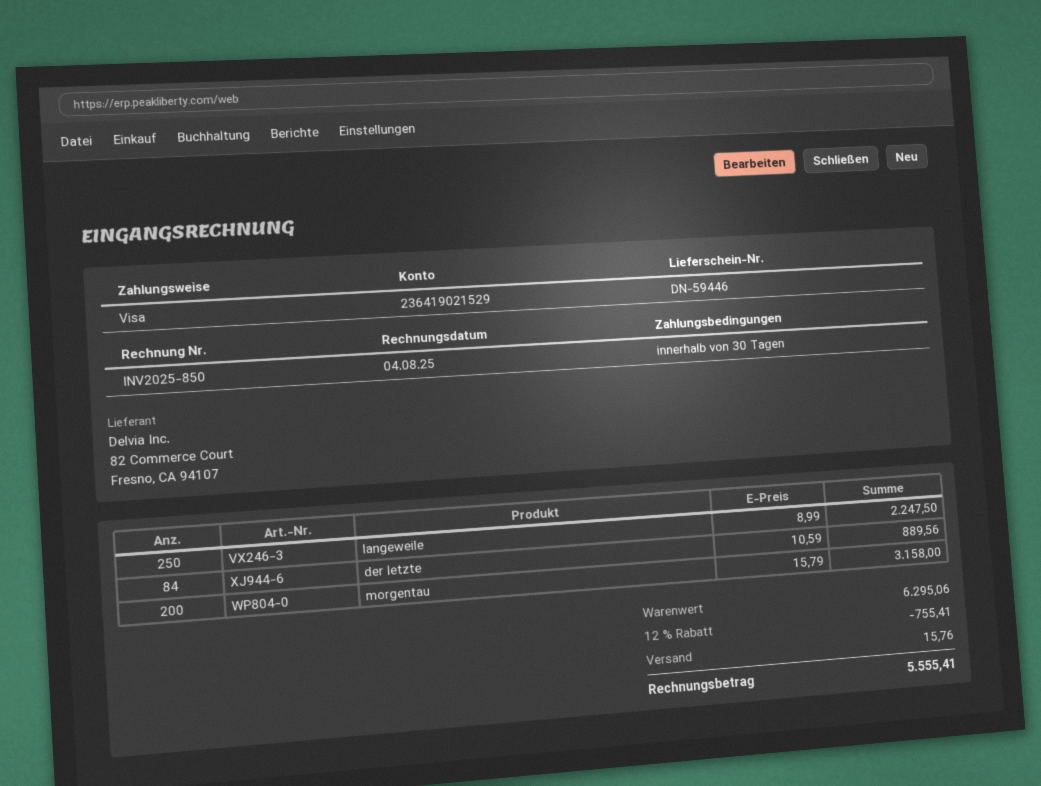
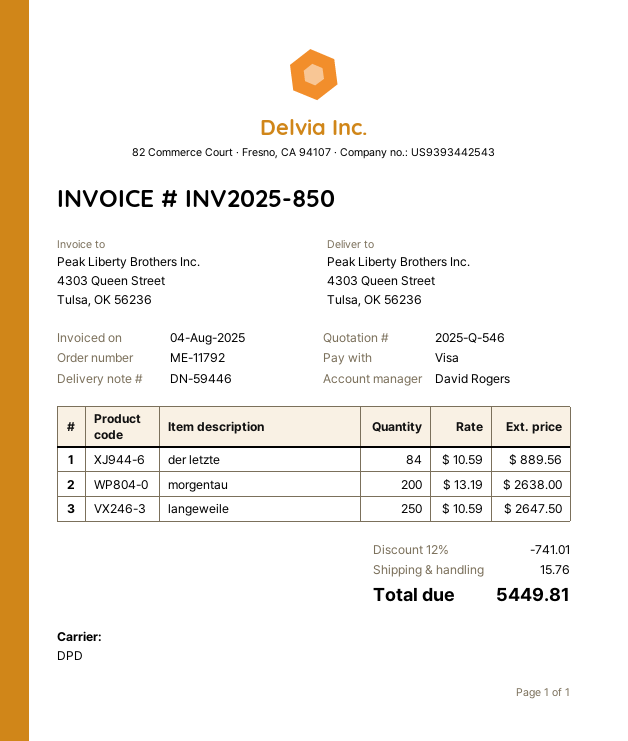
langeweile: 250 x 8.99 = 2247.50 -> 250 x 10.59 = 2647.50
morgentau: 200 x 15.79 = 3158.00 -> 200 x 13.19 = 2638.00
discount: 12% = 755.41 -> 12% = 741.01
total: 5555.41 -> 5449.81

